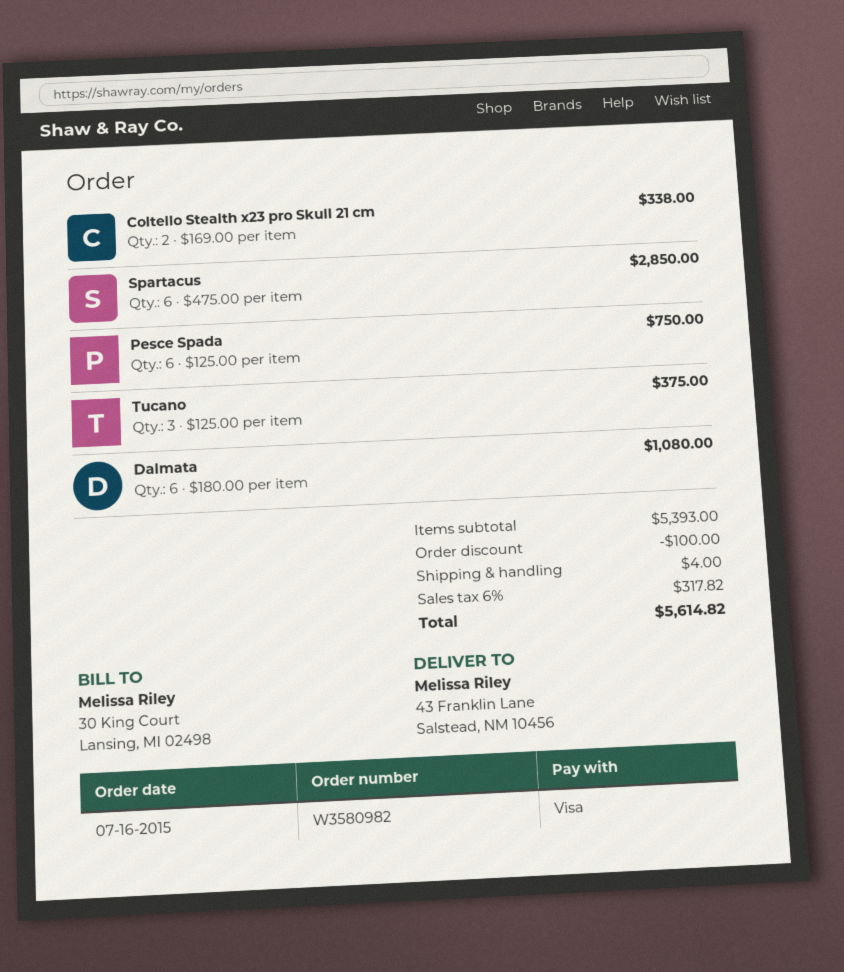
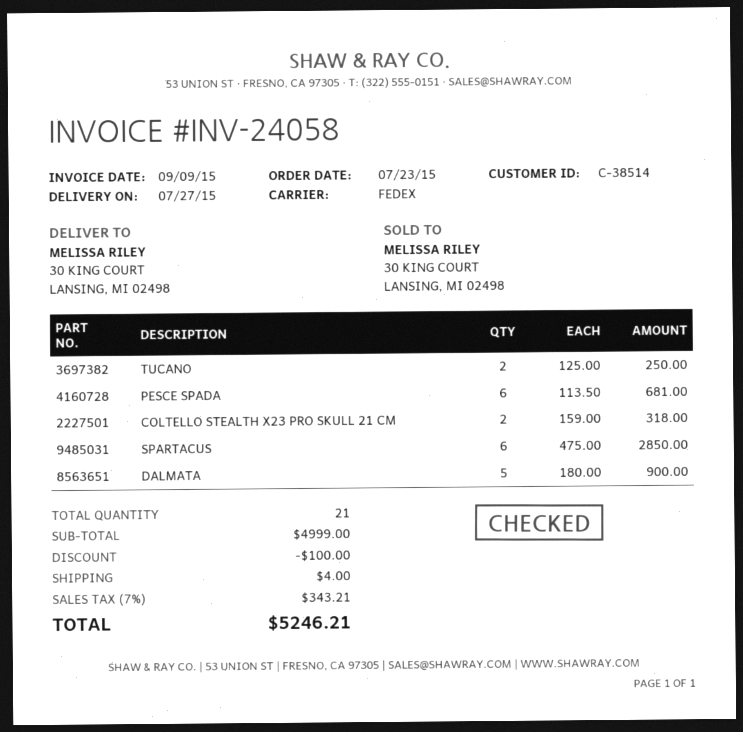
order date: 2015-07-16 -> 2015-07-23
ship to: 43 Franklin Lane, Salstead, NM 10456 -> 30 KING COURT, LANSING, MI 02498
Coltello Stealth x23 pro Skull 21 cm: 2 x 169.00 = 338.00 -> 2 x 159.00 = 318.00
Pesce Spada: 6 x 125.00 = 750.00 -> 6 x 113.50 = 681.00
Tucano: 3 x 125.00 = 375.00 -> 2 x 125.00 = 250.00
Dalmata: 6 x 180.00 = 1080.00 -> 5 x 180.00 = 900.00
subtotal: 5393.00 -> 4999.00
tax: 6% = 317.82 -> 7% = 343.21
total: 5614.82 -> 5246.21

